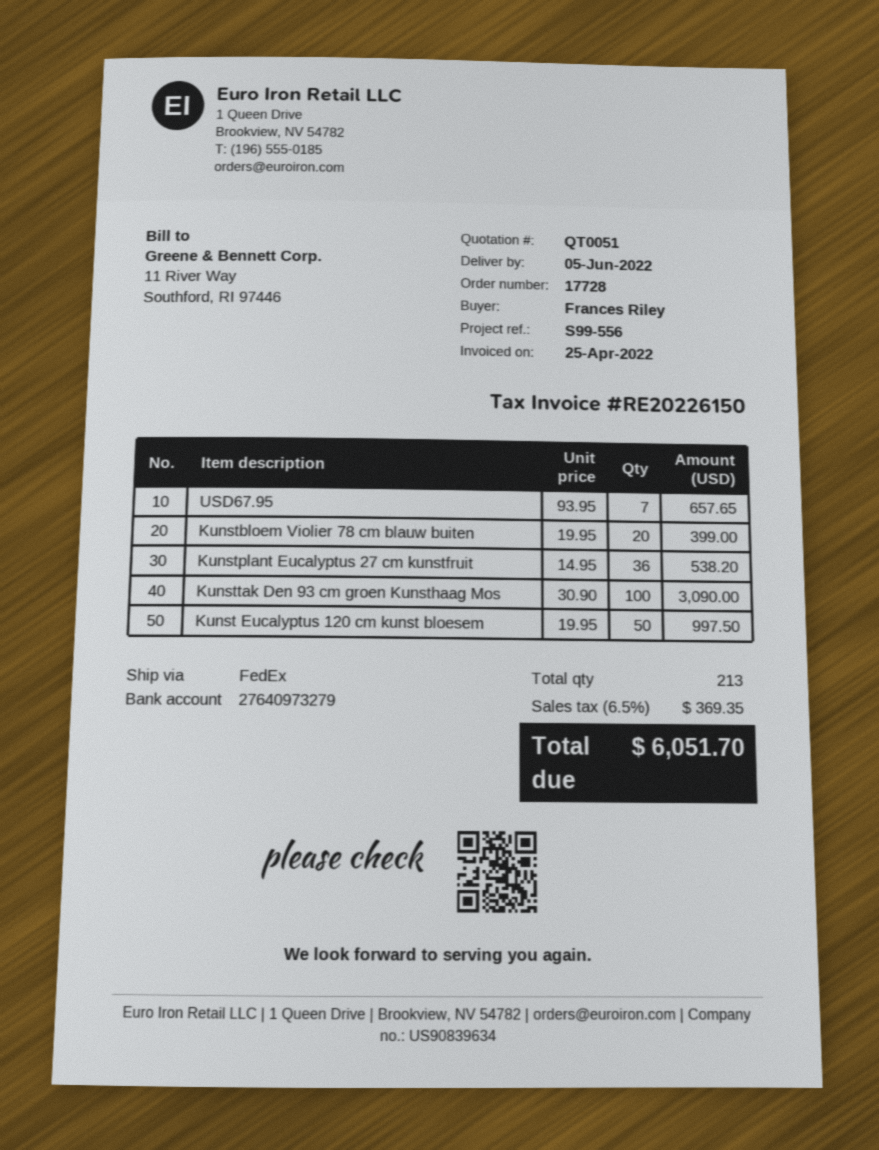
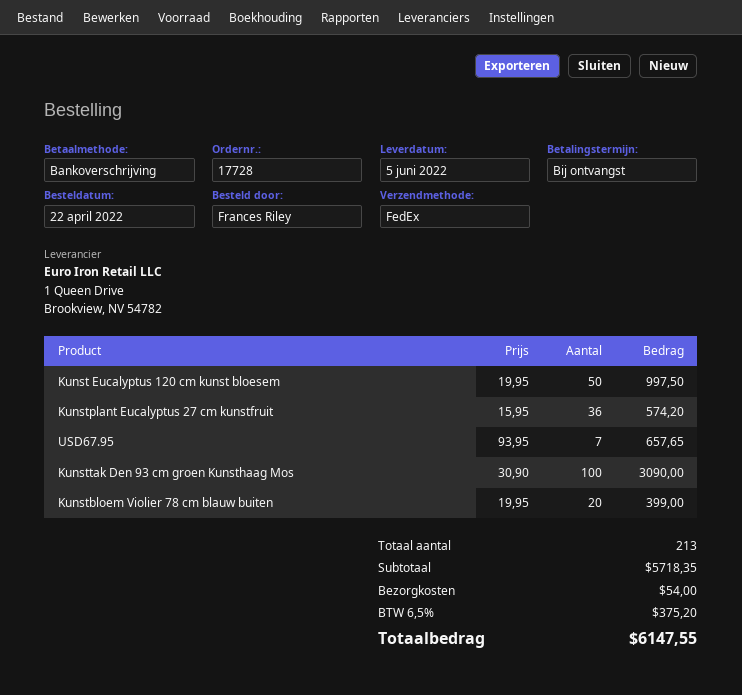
Kunstplant Eucalyptus 27 cm kunstfruit: 36 x 14.95 = 538.20 -> 36 x 15.95 = 574.20
shipping: none -> 54.00
tax: 6.5% = 369.35 -> 6.5% = 375.20
total: 6051.70 -> 6147.55

